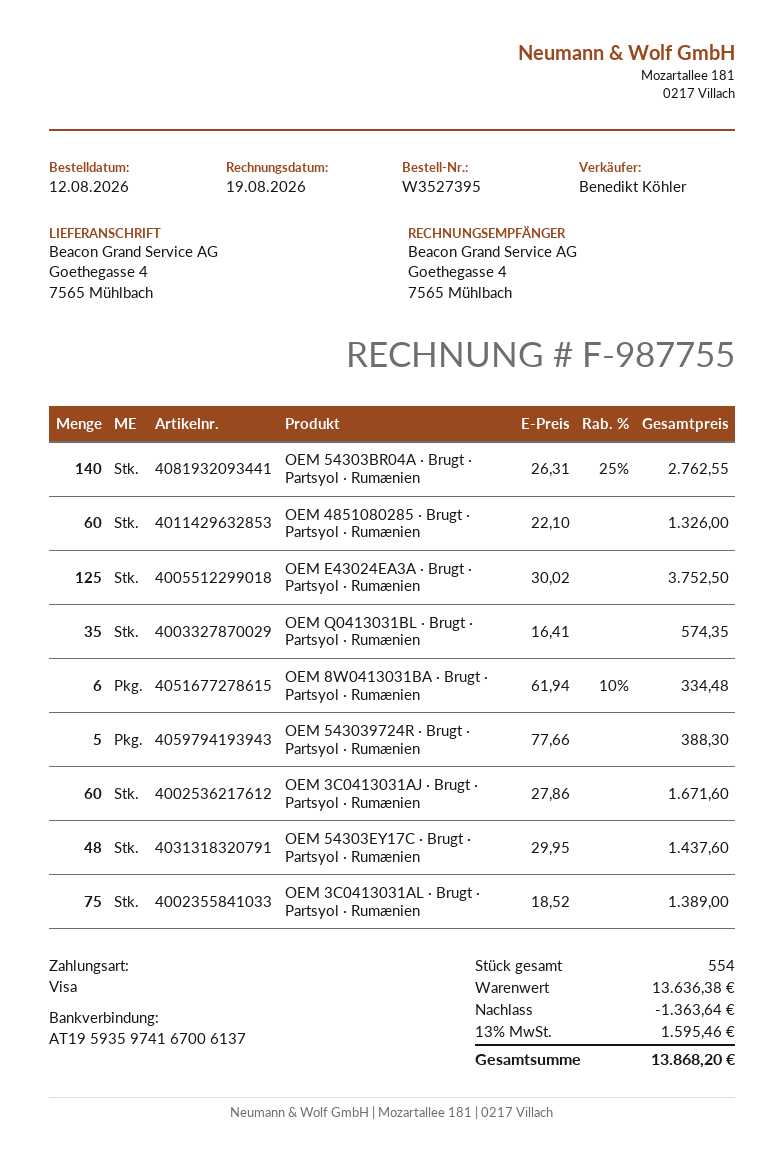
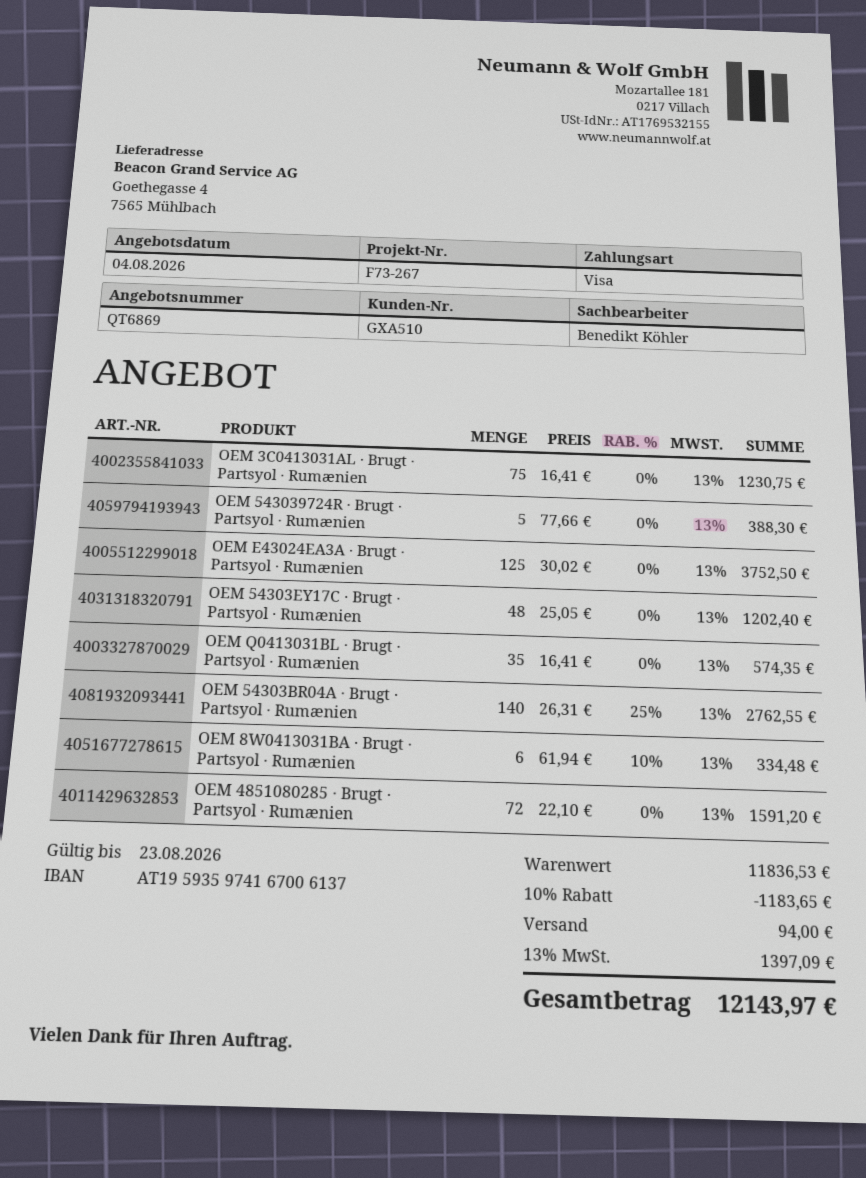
OEM 4851080285 · Brugt · Partsyol · Rumænien: 60 x 22.10 = 1326.00 -> 72 x 22.10 = 1591.20
OEM 3C0413031AJ · Brugt · Partsyol · Rumænien: 60 x 27.86 = 1671.60 -> none
OEM 54303EY17C · Brugt · Partsyol · Rumænien: 48 x 29.95 = 1437.60 -> 48 x 25.05 = 1202.40
OEM 3C0413031AL · Brugt · Partsyol · Rumænien: 75 x 18.52 = 1389.00 -> 75 x 16.41 = 1230.75
subtotal: 13636.38 -> 11836.53
discount: 1363.64 -> 1183.65
shipping: none -> 94.00
tax: 13% = 1595.46 -> 13% = 1397.09
total: 13868.20 -> 12143.97

